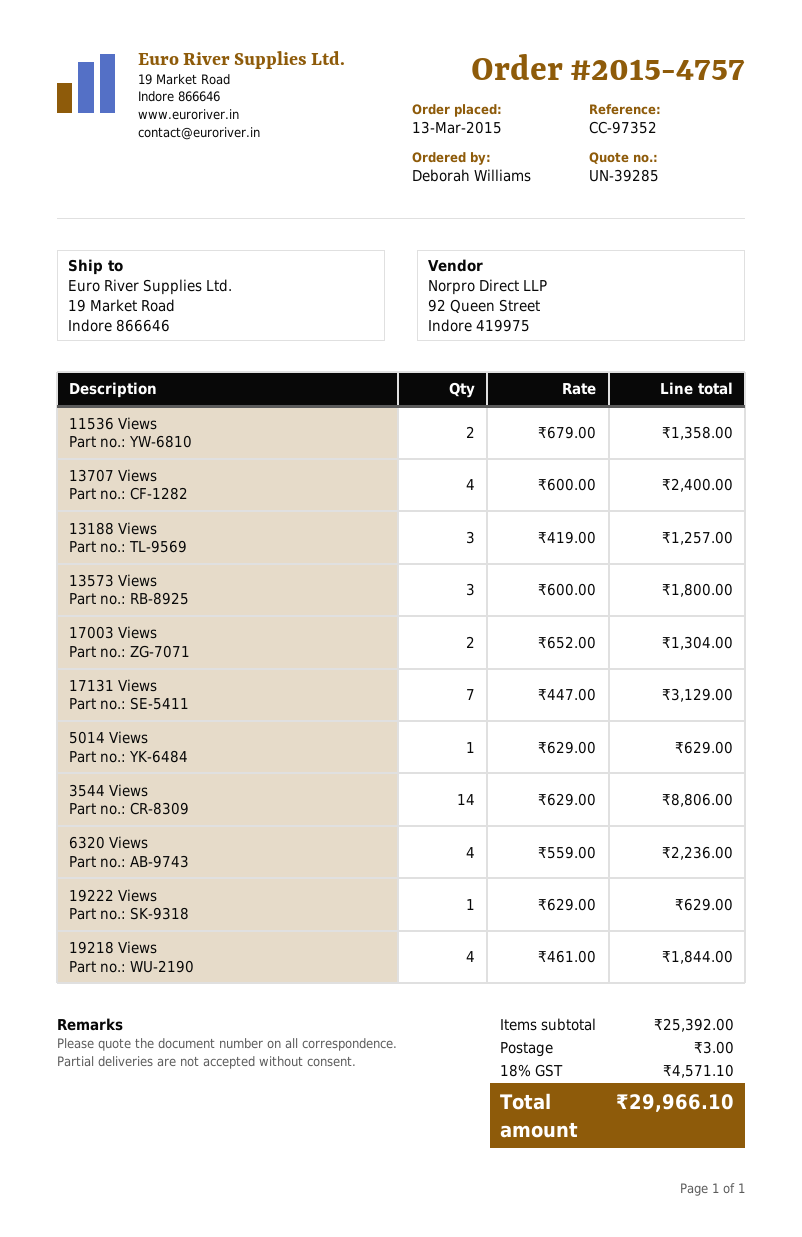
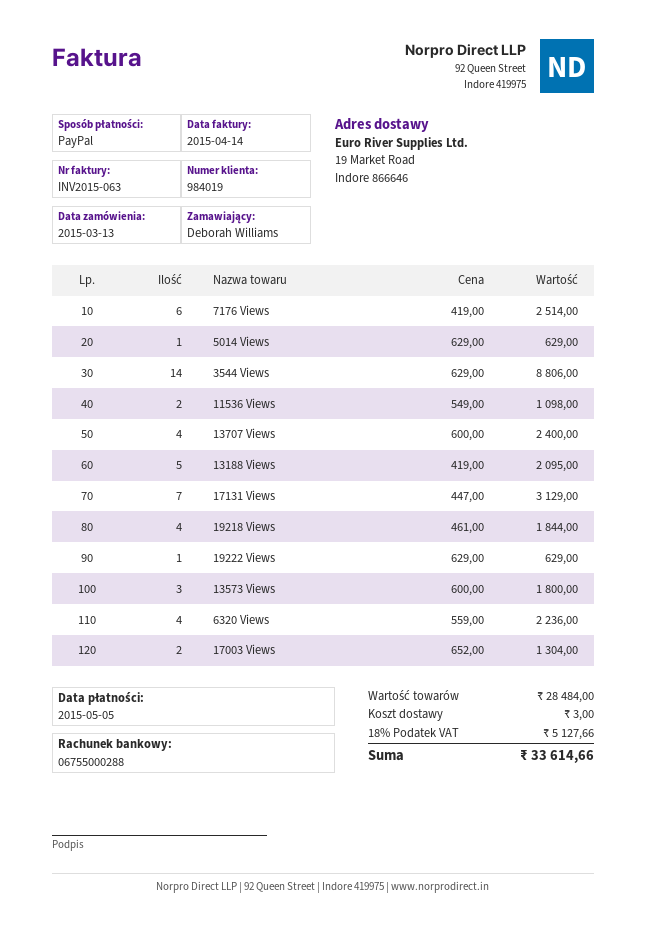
11536 Views: 2 x 679.00 = 1358.00 -> 2 x 549.00 = 1098.00
13188 Views: 3 x 419.00 = 1257.00 -> 5 x 419.00 = 2095.00
7176 Views: none -> 6 x 419.00 = 2514.00
subtotal: 25392.00 -> 28484.00
tax: 18% = 4571.10 -> 18% = 5127.66
total: 29966.10 -> 33614.66

